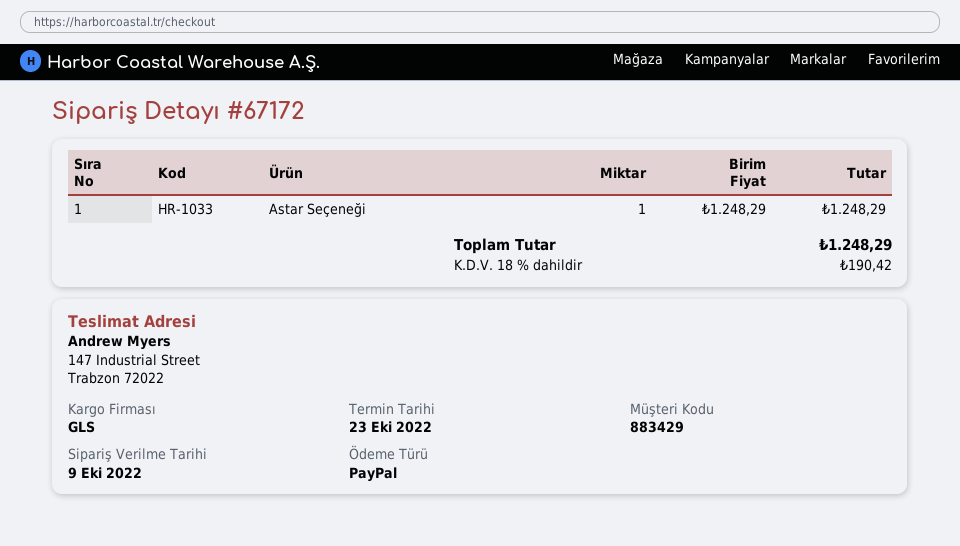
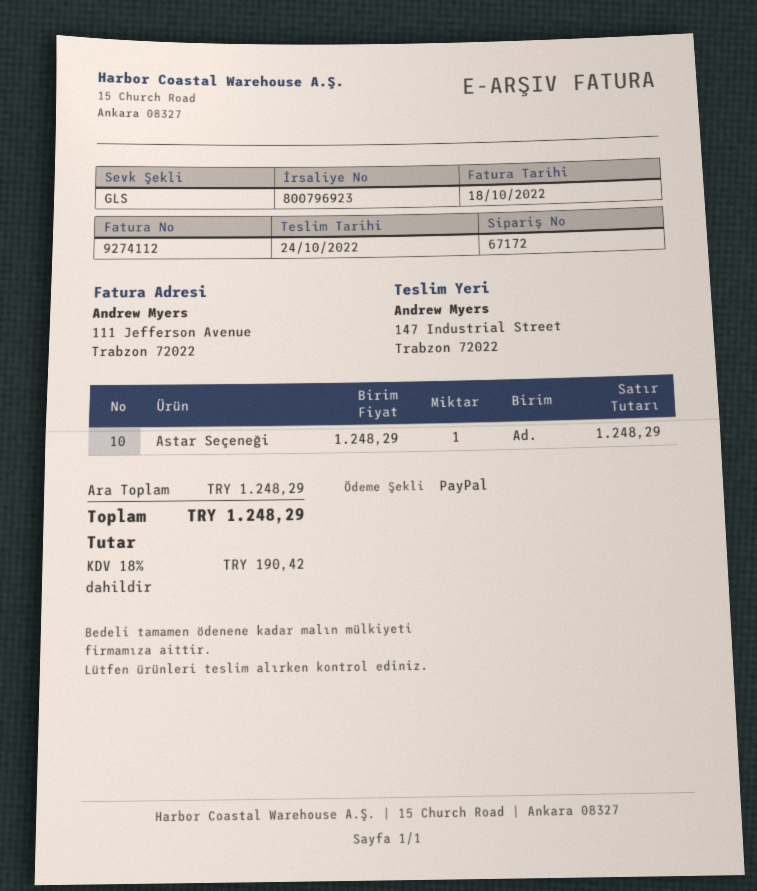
delivery date: 2022-10-23 -> 2022-10-24

